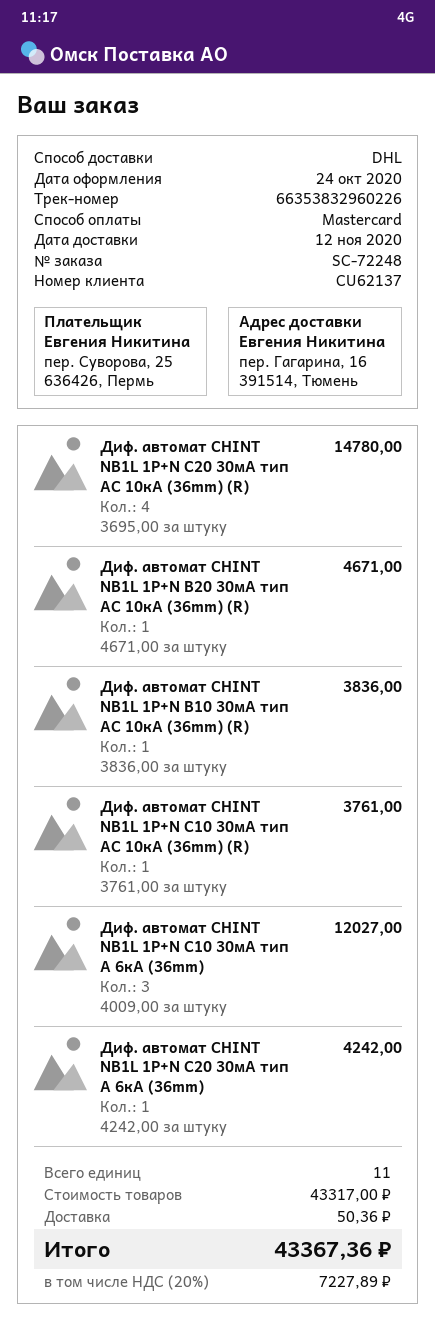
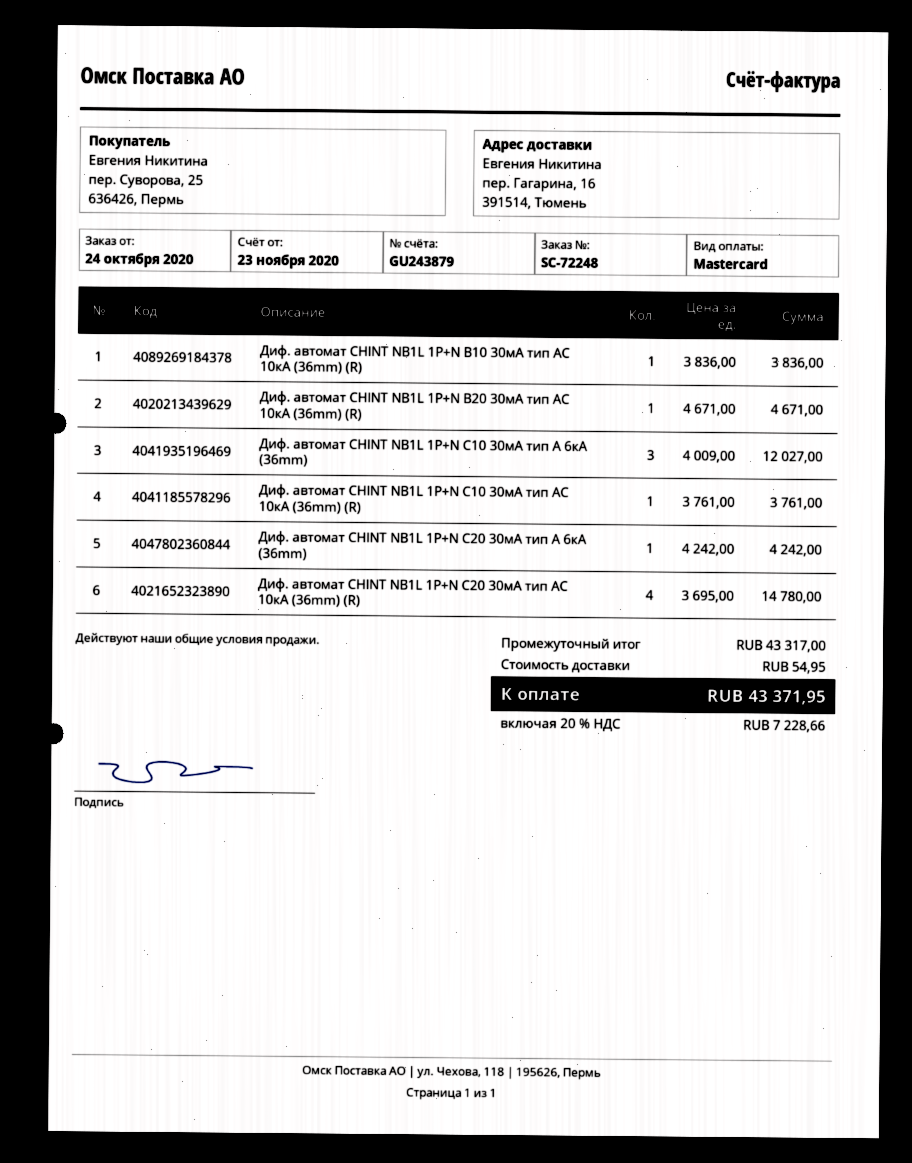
shipping: 50.36 -> 54.95
tax: 20% = 7227.89 -> 20% = 7228.66
total: 43367.36 -> 43371.95

